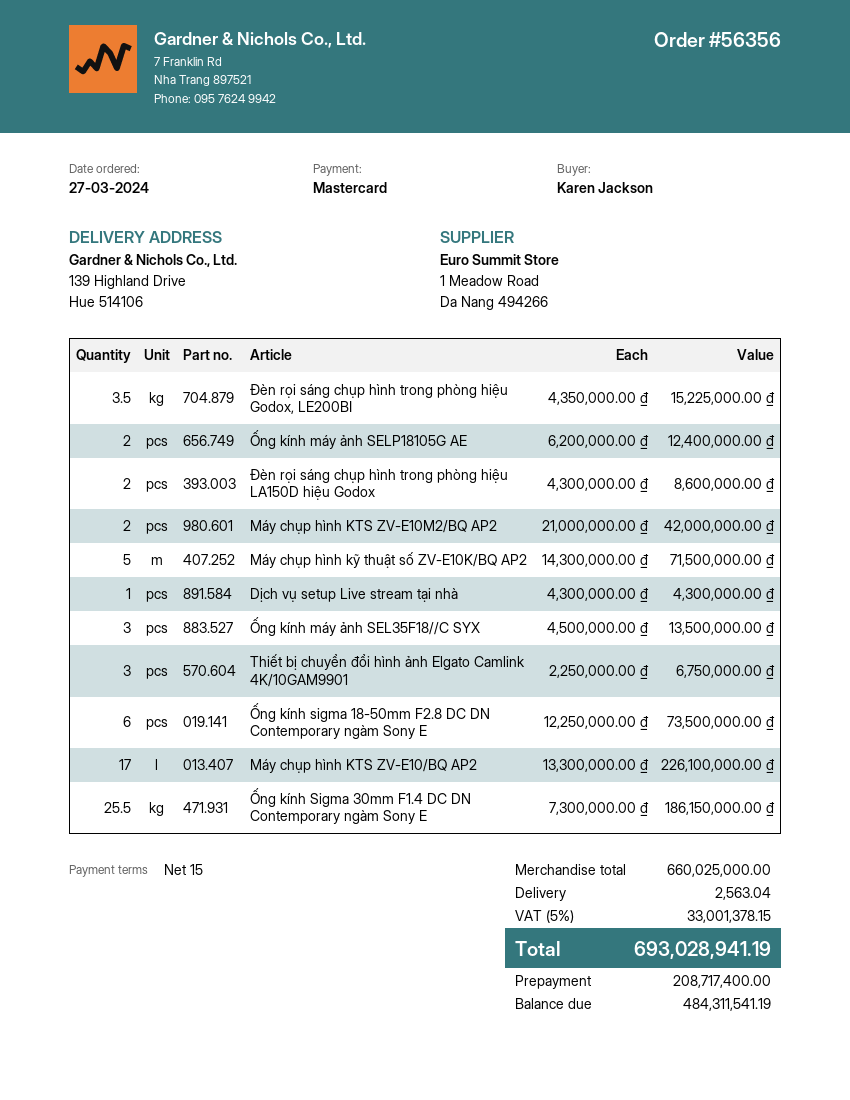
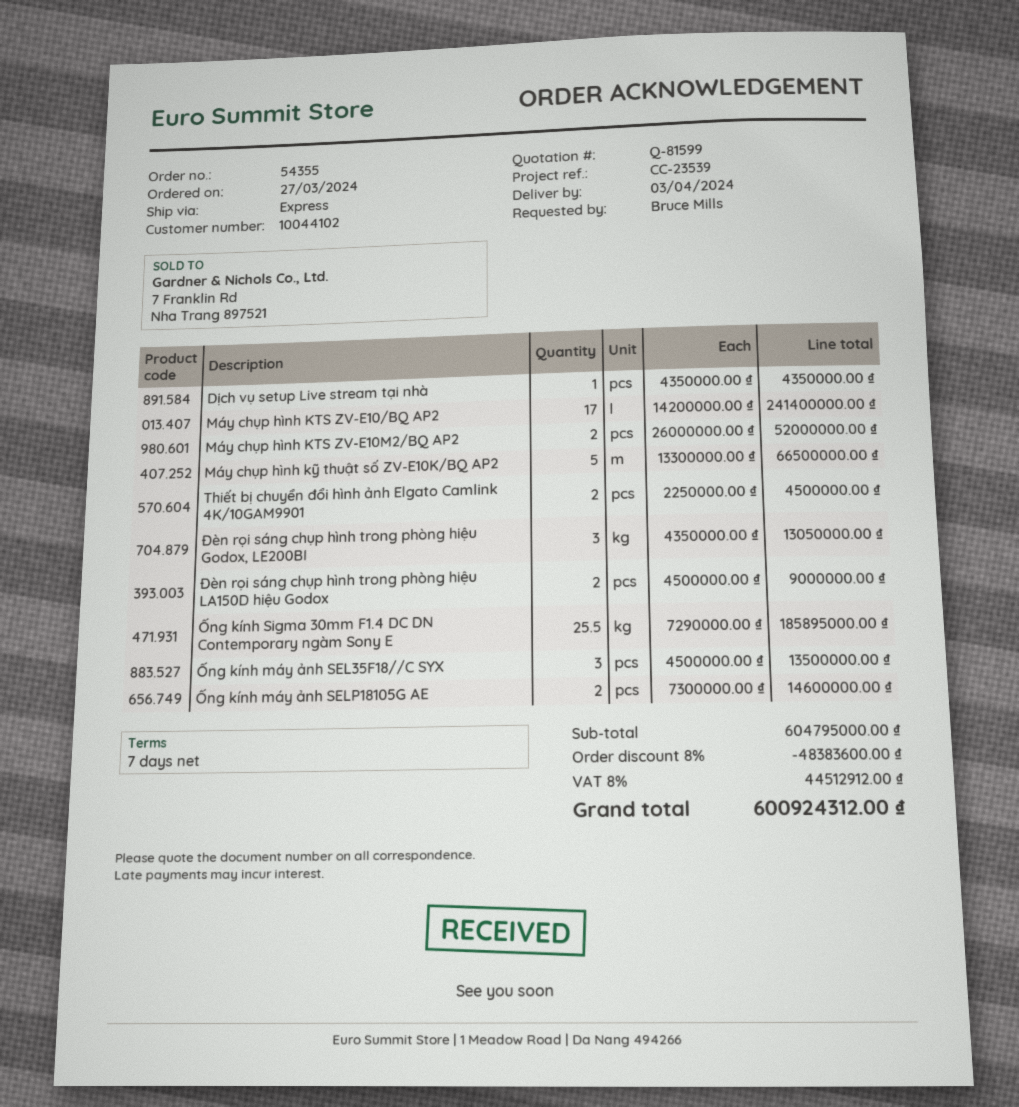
order number: 56356 -> 54355
payment terms: 15 days -> 7 days
ordered by: Karen Jackson -> Bruce Mills
Đèn rọi sáng chụp hình trong phòng hiệu Godox, LE200BI: 3.5 x 4350000.00 = 15225000.00 -> 3 x 4350000.00 = 13050000.00
Ống kính máy ảnh SELP18105G AE: 2 x 6200000.00 = 12400000.00 -> 2 x 7300000.00 = 14600000.00
Đèn rọi sáng chụp hình trong phòng hiệu LA150D hiệu Godox: 2 x 4300000.00 = 8600000.00 -> 2 x 4500000.00 = 9000000.00
Máy chụp hình KTS ZV-E10M2/BQ AP2: 2 x 21000000.00 = 42000000.00 -> 2 x 26000000.00 = 52000000.00
Máy chụp hình kỹ thuật số ZV-E10K/BQ AP2: 5 x 14300000.00 = 71500000.00 -> 5 x 13300000.00 = 66500000.00
Dịch vụ setup Live stream tại nhà: 1 x 4300000.00 = 4300000.00 -> 1 x 4350000.00 = 4350000.00
Thiết bị chuyển đổi hình ảnh Elgato Camlink 4K/10GAM9901: 3 x 2250000.00 = 6750000.00 -> 2 x 2250000.00 = 4500000.00
Ống kính sigma 18-50mm F2.8 DC DN Contemporary ngàm Sony E: 6 x 12250000.00 = 73500000.00 -> none
Máy chụp hình KTS ZV-E10/BQ AP2: 17 x 13300000.00 = 226100000.00 -> 17 x 14200000.00 = 241400000.00
Ống kính Sigma 30mm F1.4 DC DN Contemporary ngàm Sony E: 25.5 x 7300000.00 = 186150000.00 -> 25.5 x 7290000.00 = 185895000.00
subtotal: 660025000.00 -> 604795000.00
discount: none -> 8% = 48383600.00
shipping: 2563.04 -> none
tax: 5% = 33001378.15 -> 8% = 44512912.00
total: 693028941.19 -> 600924312.00

